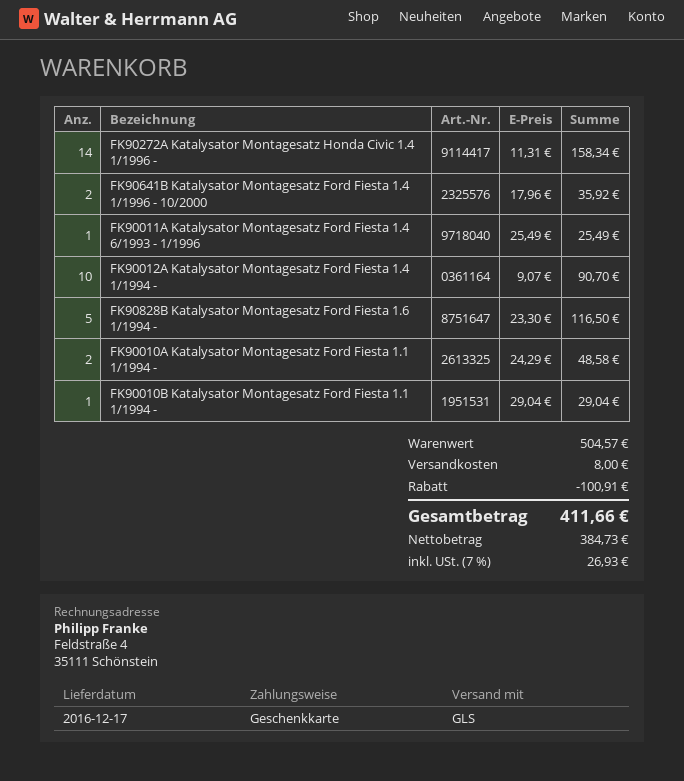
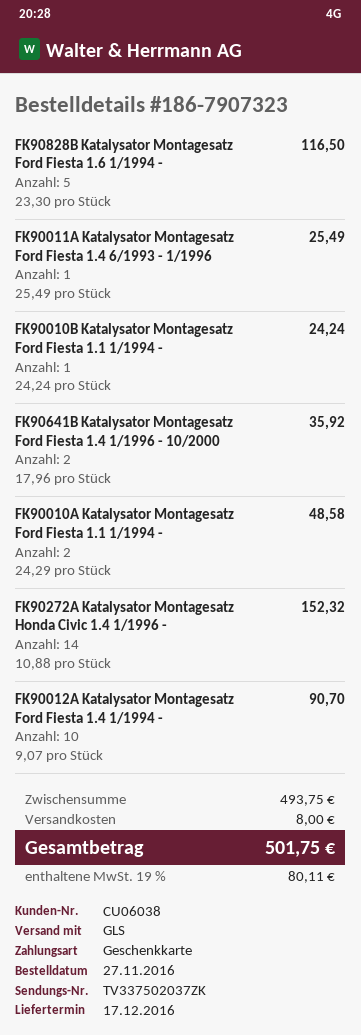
FK90272A Katalysator Montagesatz Honda Civic 1.4 1/1996 -: 14 x 11.31 = 158.34 -> 14 x 10.88 = 152.32
FK90010B Katalysator Montagesatz Ford Fiesta 1.1 1/1994 -: 1 x 29.04 = 29.04 -> 1 x 24.24 = 24.24
subtotal: 504.57 -> 493.75
discount: 100.91 -> none
tax: 7% = 26.93 -> 19% = 80.11
total: 411.66 -> 501.75

